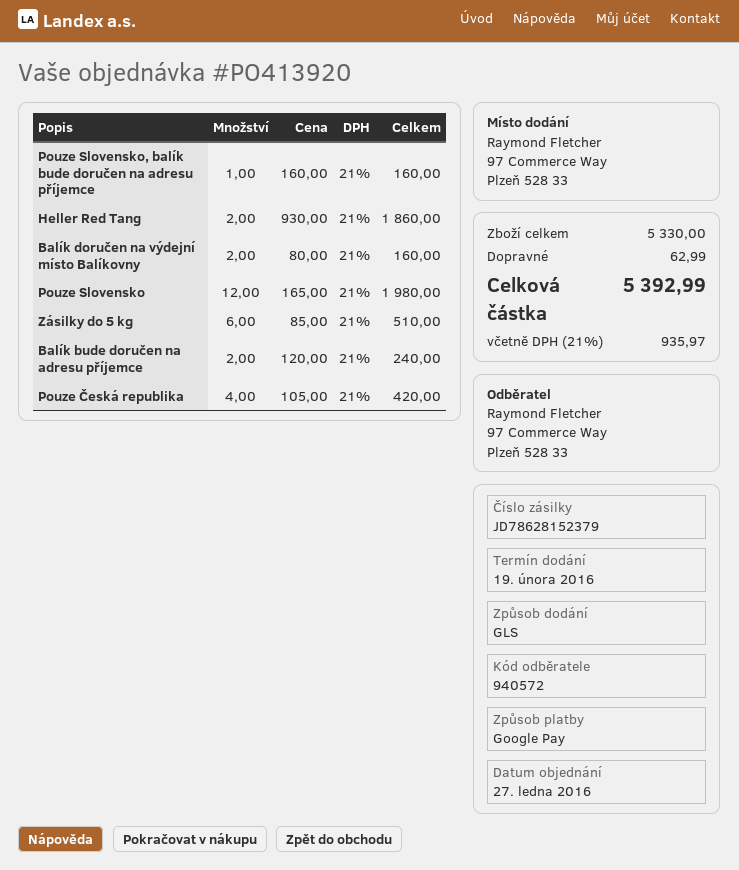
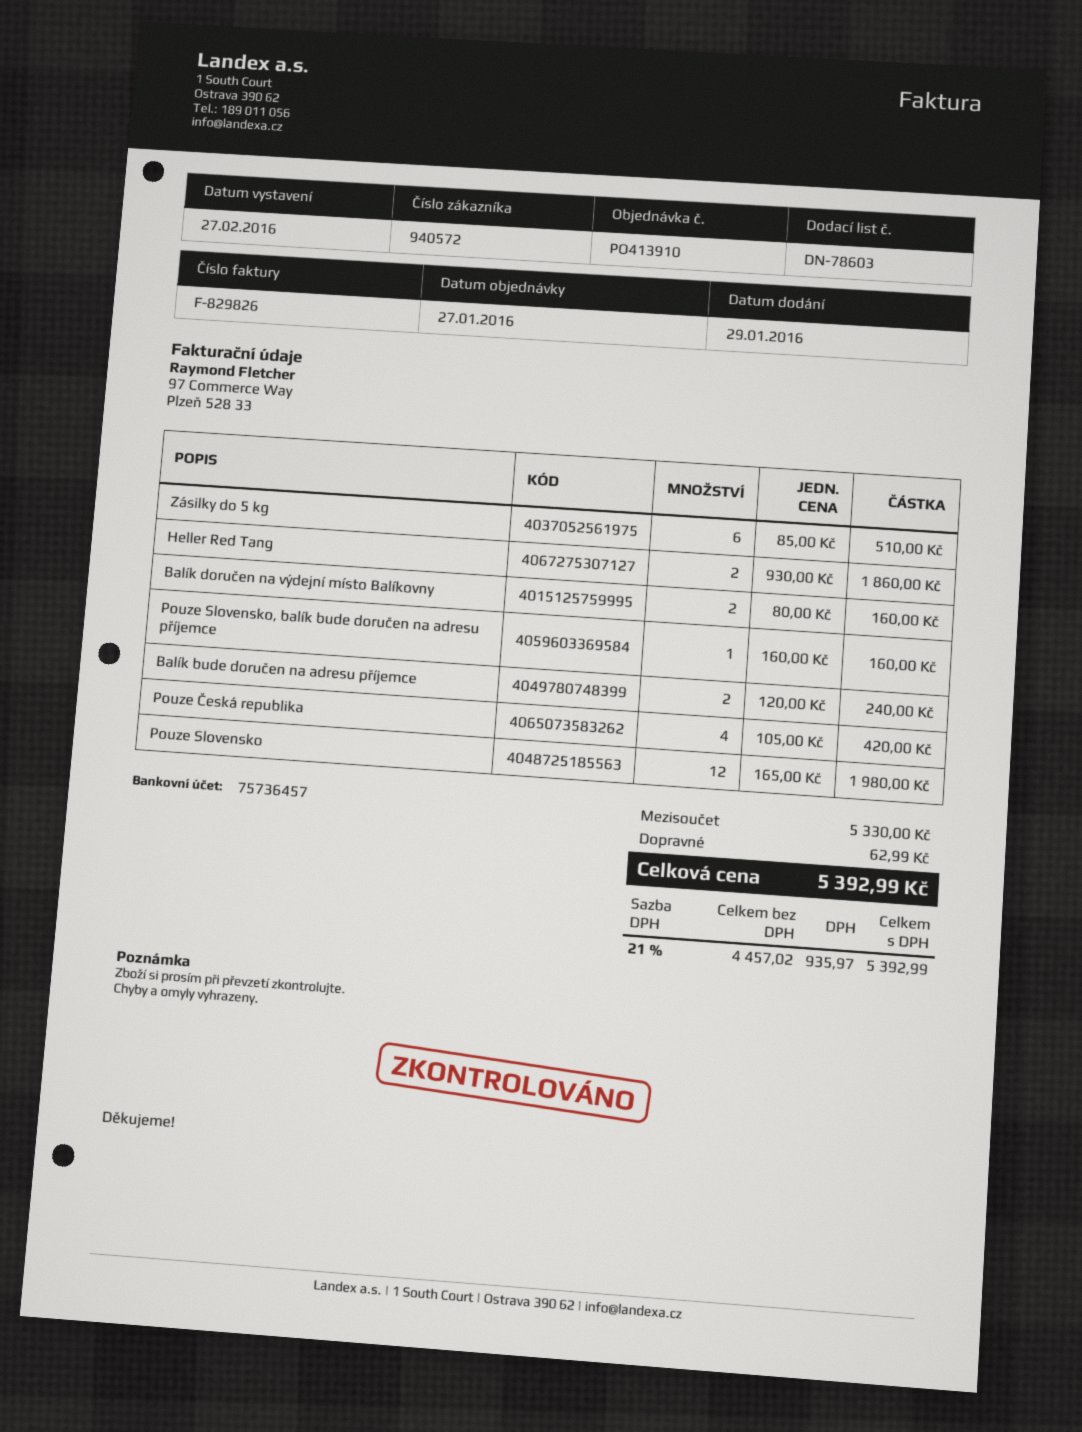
order number: PO413920 -> PO413910
delivery date: 2016-02-19 -> 2016-01-29

